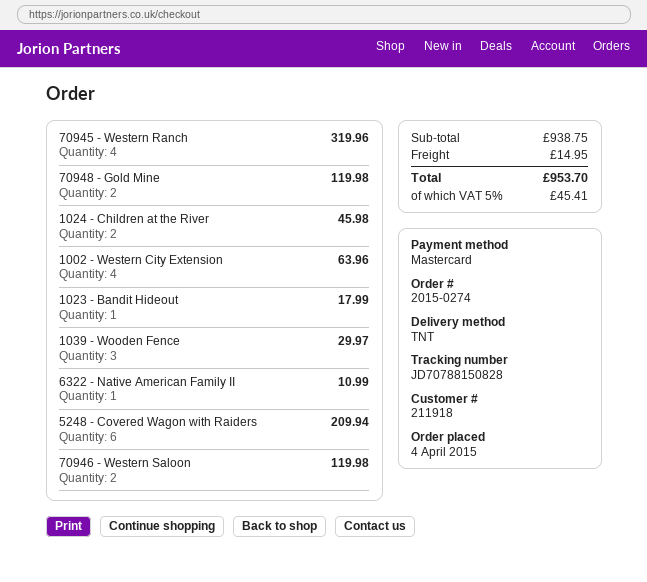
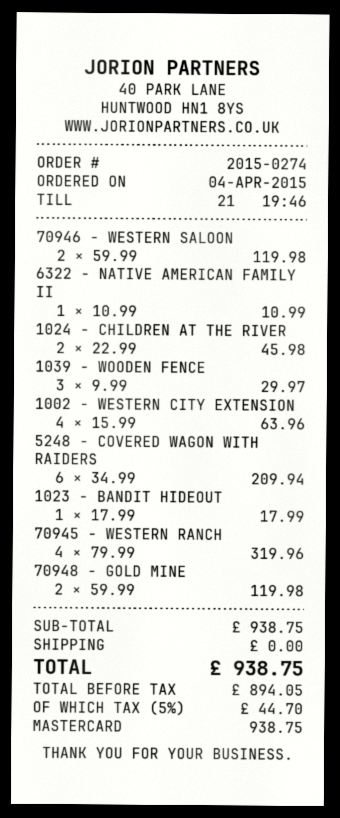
shipping: 14.95 -> 0.00
tax: 5% = 45.41 -> 5% = 44.70
total: 953.70 -> 938.75

